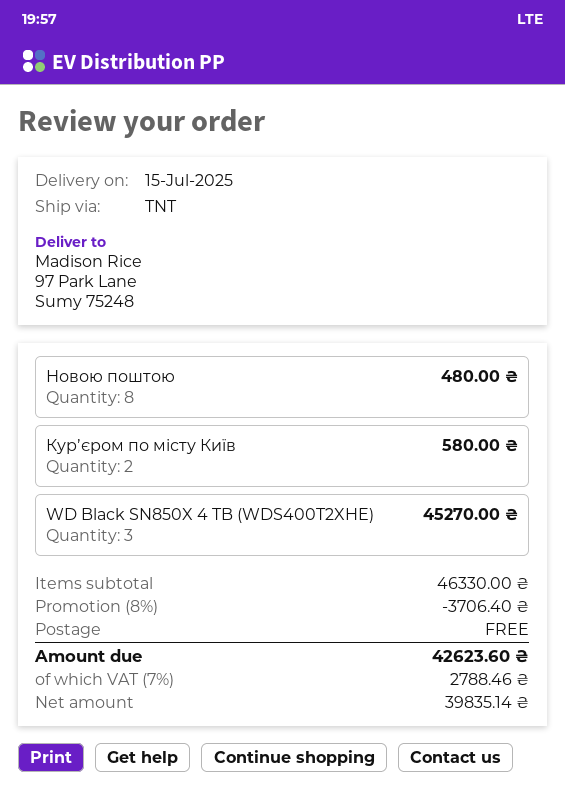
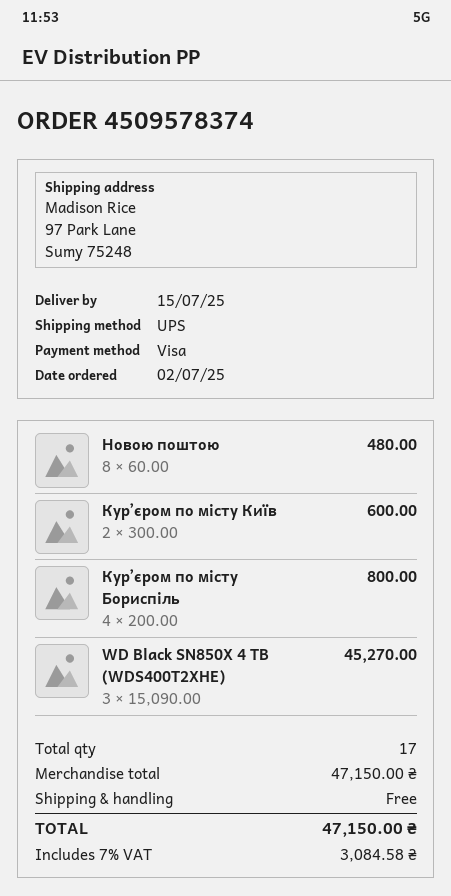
shipping method: TNT -> UPS
Курʼєром по місту Київ: 2 for 580.00 -> 2 for 600.00
Курʼєром по місту Бориспіль: none -> 4 for 800.00
subtotal: 46330.00 -> 47150.00
discount: 8% = 3706.40 -> none
tax: 7% = 2788.46 -> 7% = 3084.58
total: 42623.60 -> 47150.00

